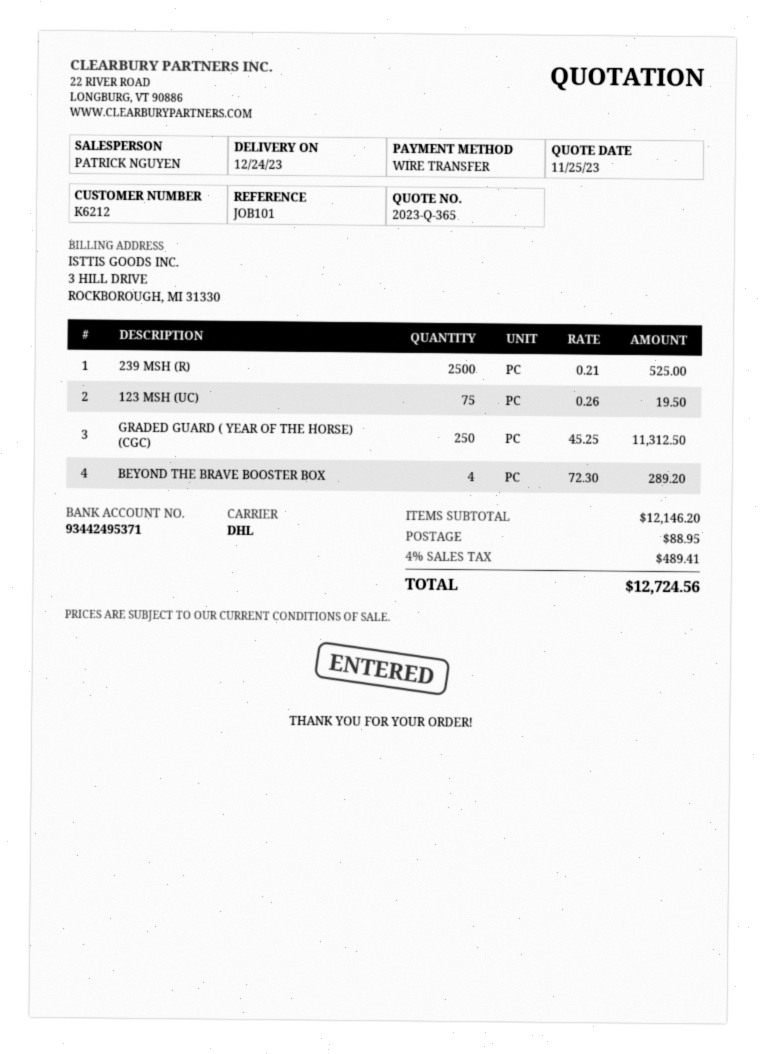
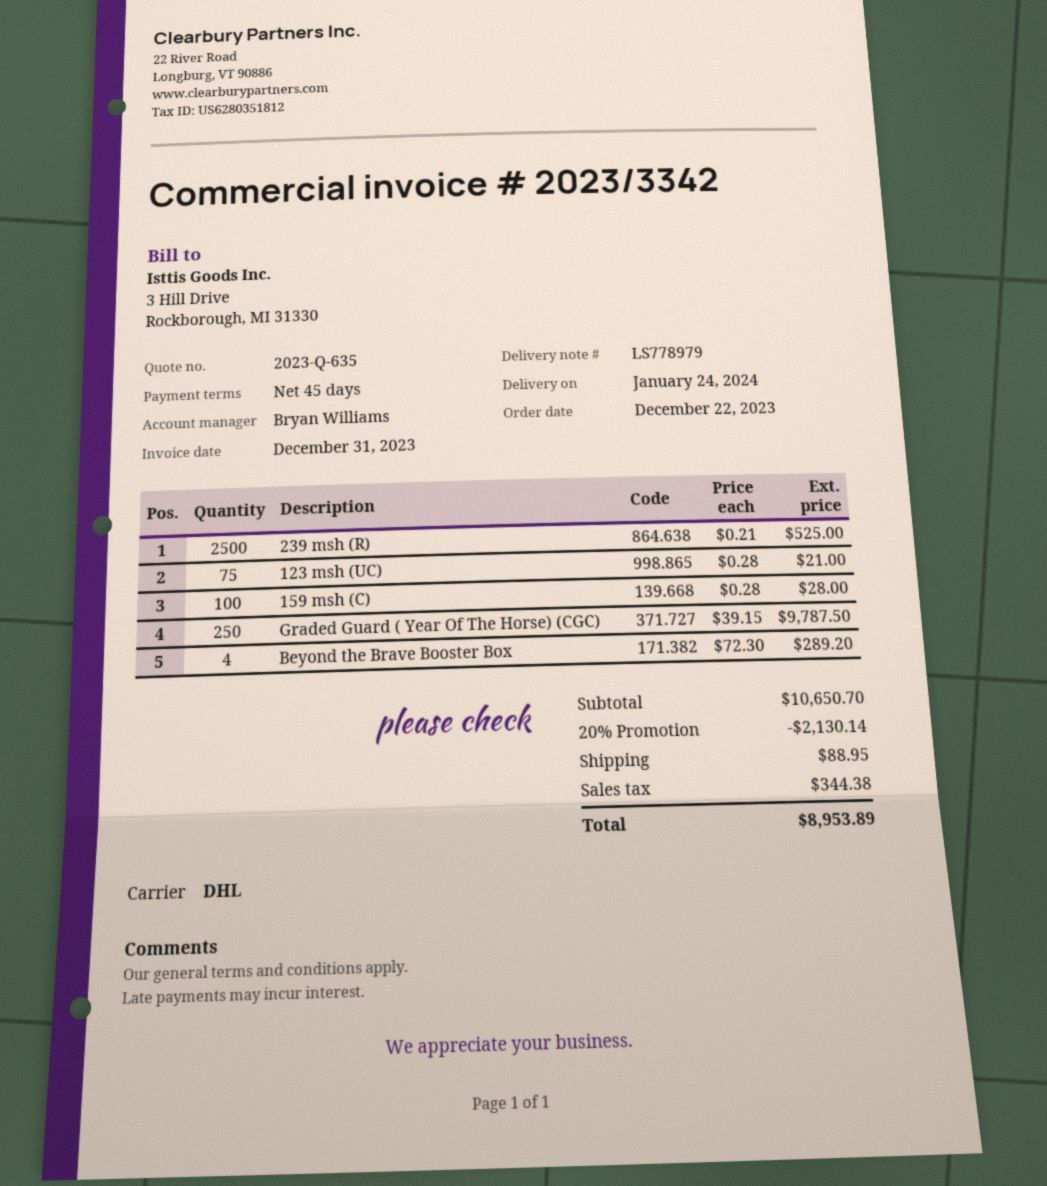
quote number: 2023-Q-365 -> 2023-Q-635
delivery date: 2023-12-24 -> 2024-01-24
sales rep: PATRICK NGUYEN -> Bryan Williams
123 MSH (UC): 75 x 0.26 = 19.50 -> 75 x 0.28 = 21.00
GRADED GUARD ( YEAR OF THE HORSE) (CGC): 250 x 45.25 = 11312.50 -> 250 x 39.15 = 9787.50
159 msh (C): none -> 100 x 0.28 = 28.00
subtotal: 12146.20 -> 10650.70
discount: none -> 20% = 2130.14
tax: 489.41 -> 344.38
total: 12724.56 -> 8953.89

